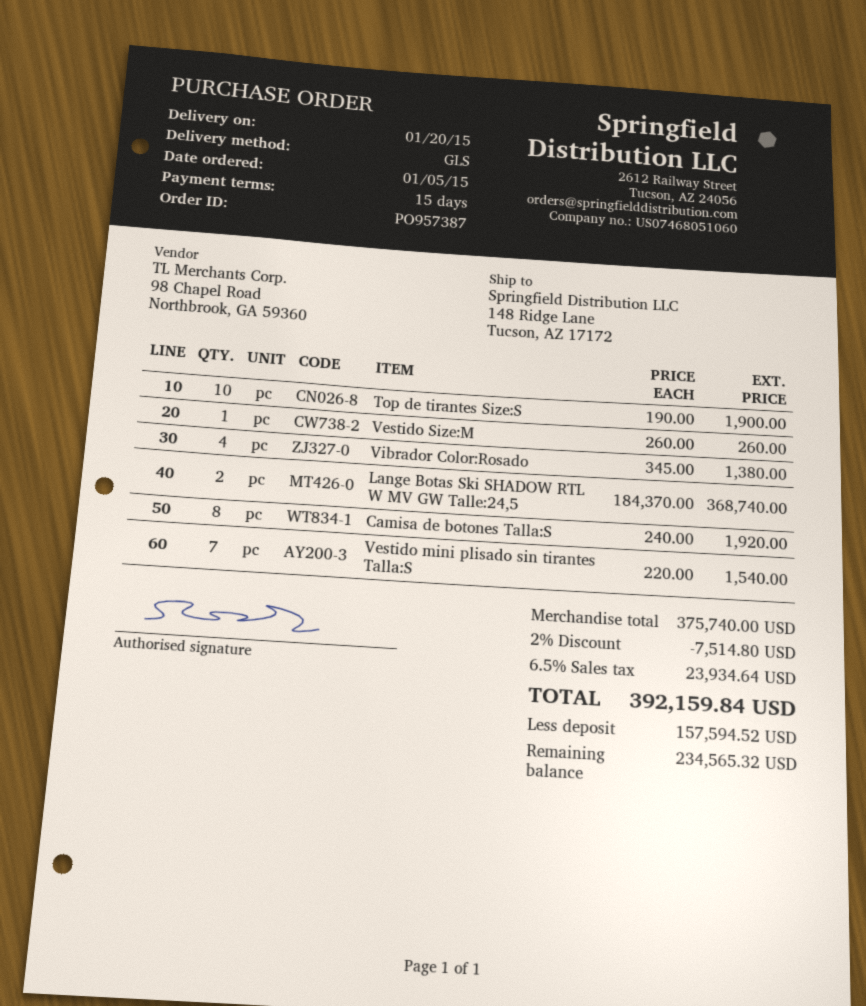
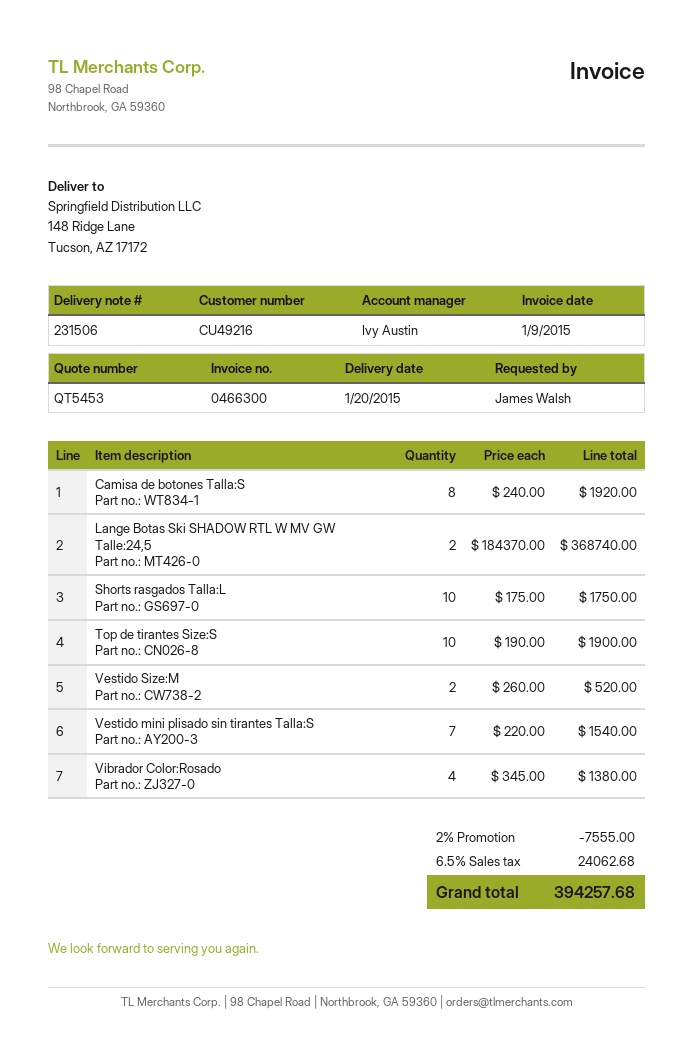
Vestido Size:M: 1 x 260.00 = 260.00 -> 2 x 260.00 = 520.00
Shorts rasgados Talla:L: none -> 10 x 175.00 = 1750.00
discount: 2% = 7514.80 -> 2% = 7555.00
tax: 6.5% = 23934.64 -> 6.5% = 24062.68
total: 392159.84 -> 394257.68

